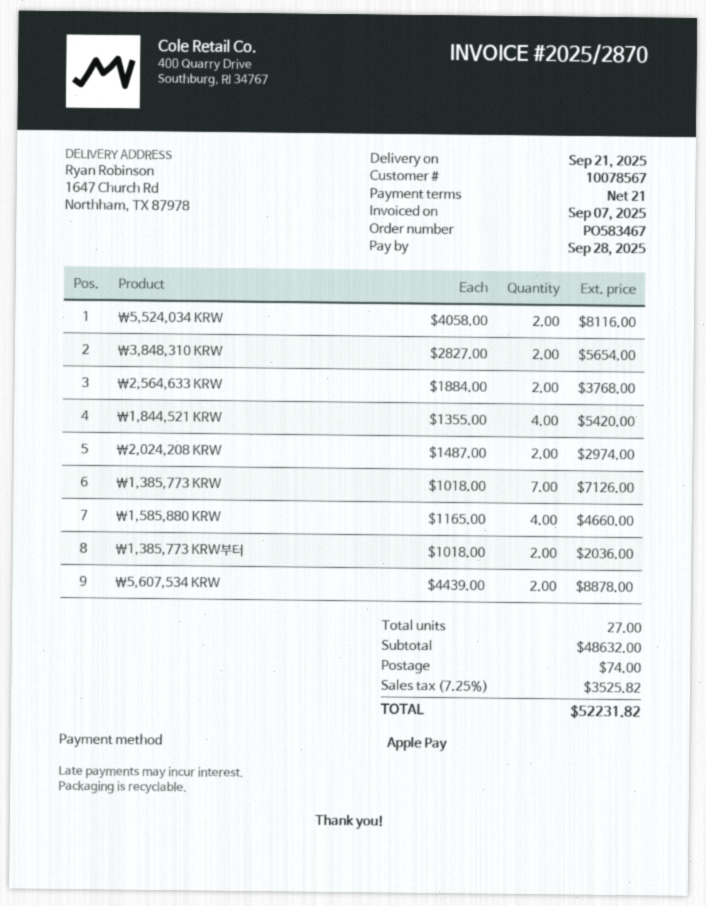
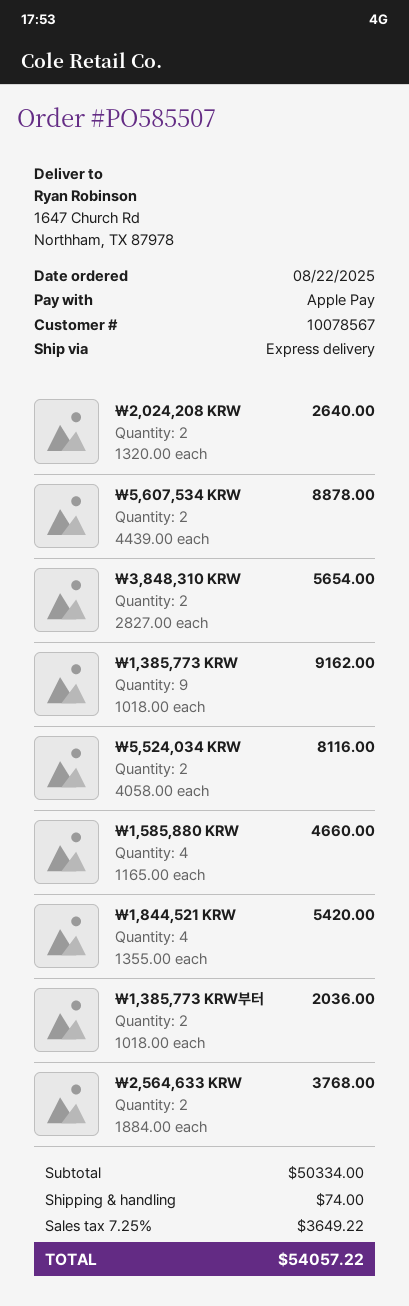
order number: PO583467 -> PO585507
₩2,024,208 KRW: 2 x 1487.00 = 2974.00 -> 2 x 1320.00 = 2640.00
₩1,385,773 KRW: 7 x 1018.00 = 7126.00 -> 9 x 1018.00 = 9162.00
subtotal: 48632.00 -> 50334.00
tax: 7.25% = 3525.82 -> 7.25% = 3649.22
total: 52231.82 -> 54057.22

